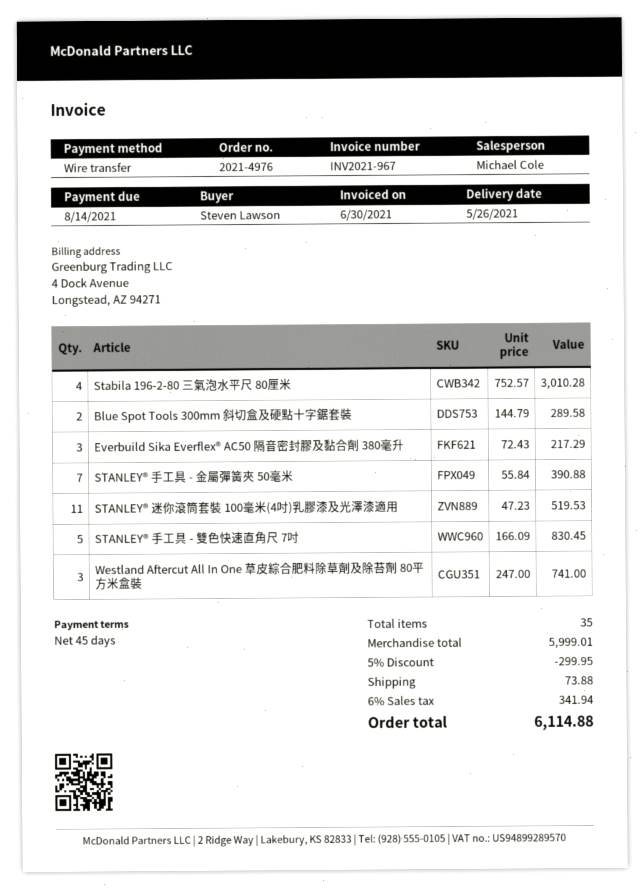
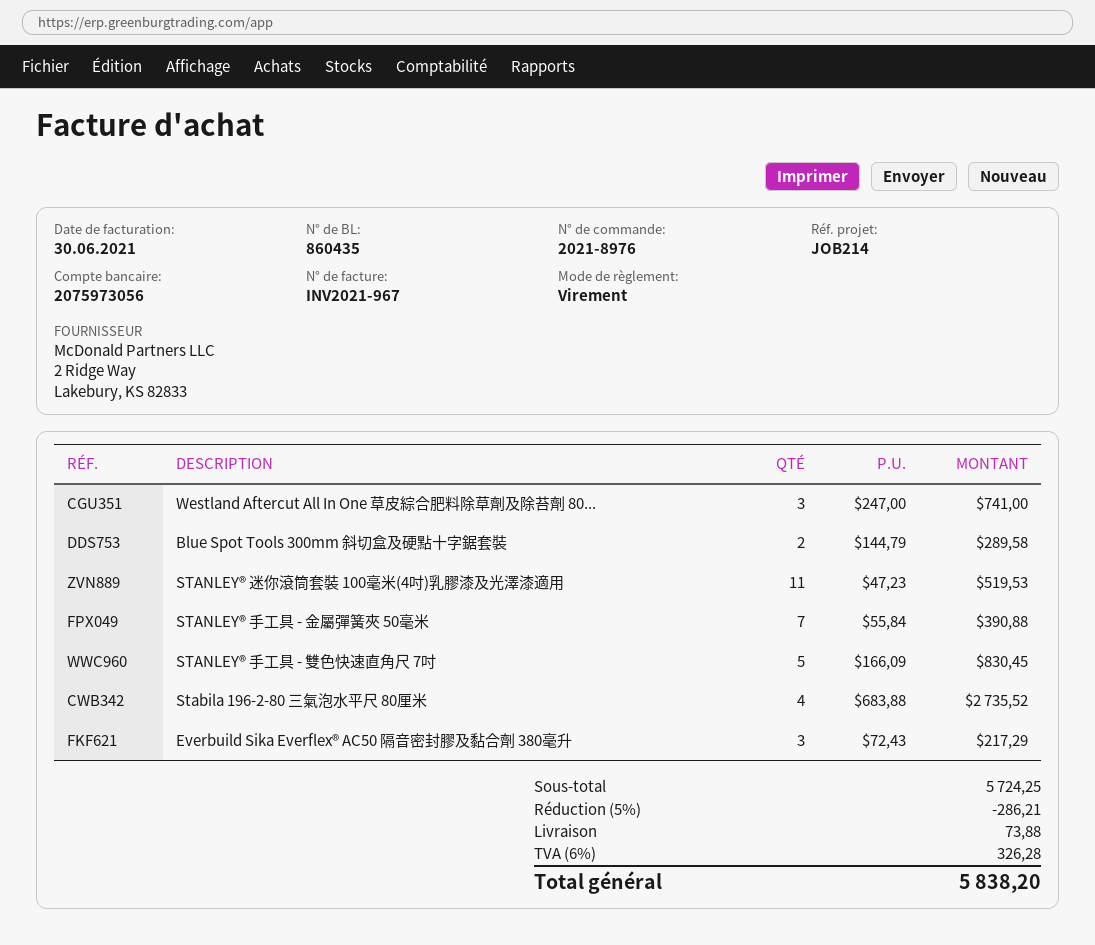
order number: 2021-4976 -> 2021-8976
Stabila 196-2-80 三氣泡水平尺 80厘米: 4 x 752.57 = 3010.28 -> 4 x 683.88 = 2735.52
subtotal: 5999.01 -> 5724.25
discount: 5% = 299.95 -> 5% = 286.21
tax: 6% = 341.94 -> 6% = 326.28
total: 6114.88 -> 5838.20

